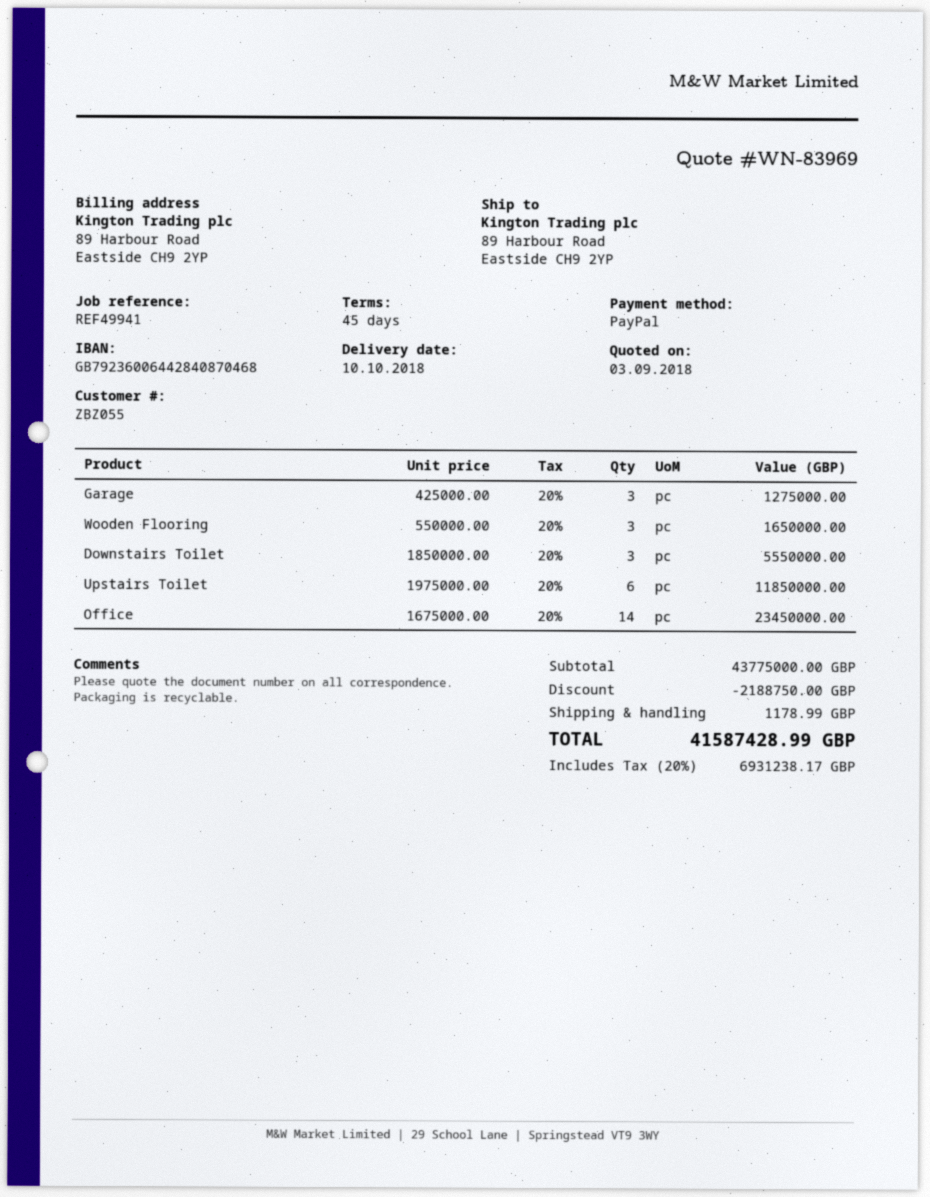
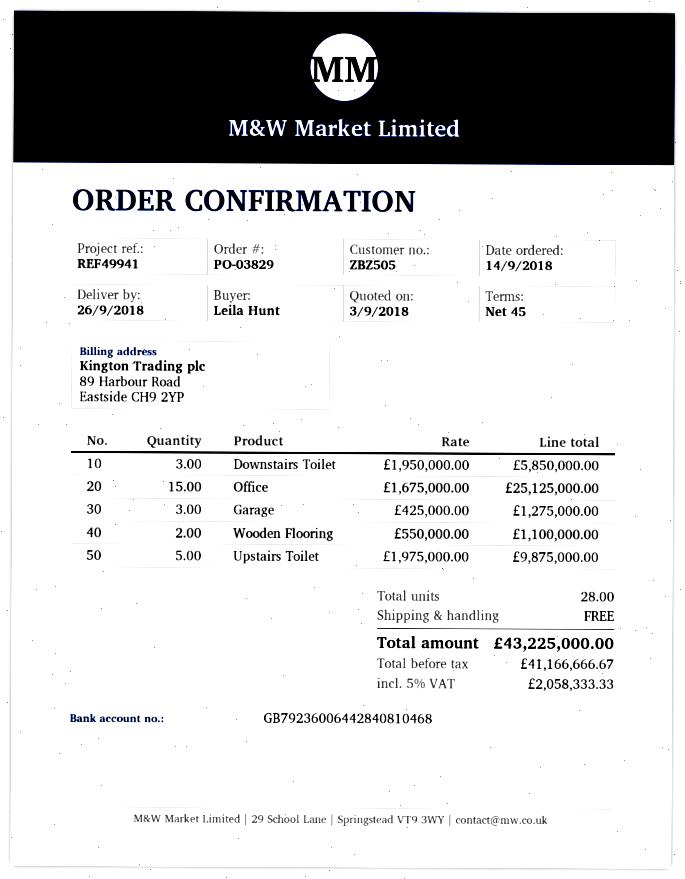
delivery date: 2018-10-10 -> 2018-09-26
customer number: ZBZ055 -> ZBZ505
bank account: GB79236006442840870468 -> GB79236006442840810468
Wooden Flooring: 3 x 550000.00 = 1650000.00 -> 2 x 550000.00 = 1100000.00
Downstairs Toilet: 3 x 1850000.00 = 5550000.00 -> 3 x 1950000.00 = 5850000.00
Upstairs Toilet: 6 x 1975000.00 = 11850000.00 -> 5 x 1975000.00 = 9875000.00
Office: 14 x 1675000.00 = 23450000.00 -> 15 x 1675000.00 = 25125000.00
discount: 2188750.00 -> none
shipping: 1178.99 -> 0.00
tax: 20% = 6931238.17 -> 5% = 2058333.33
total: 41587428.99 -> 43225000.00

